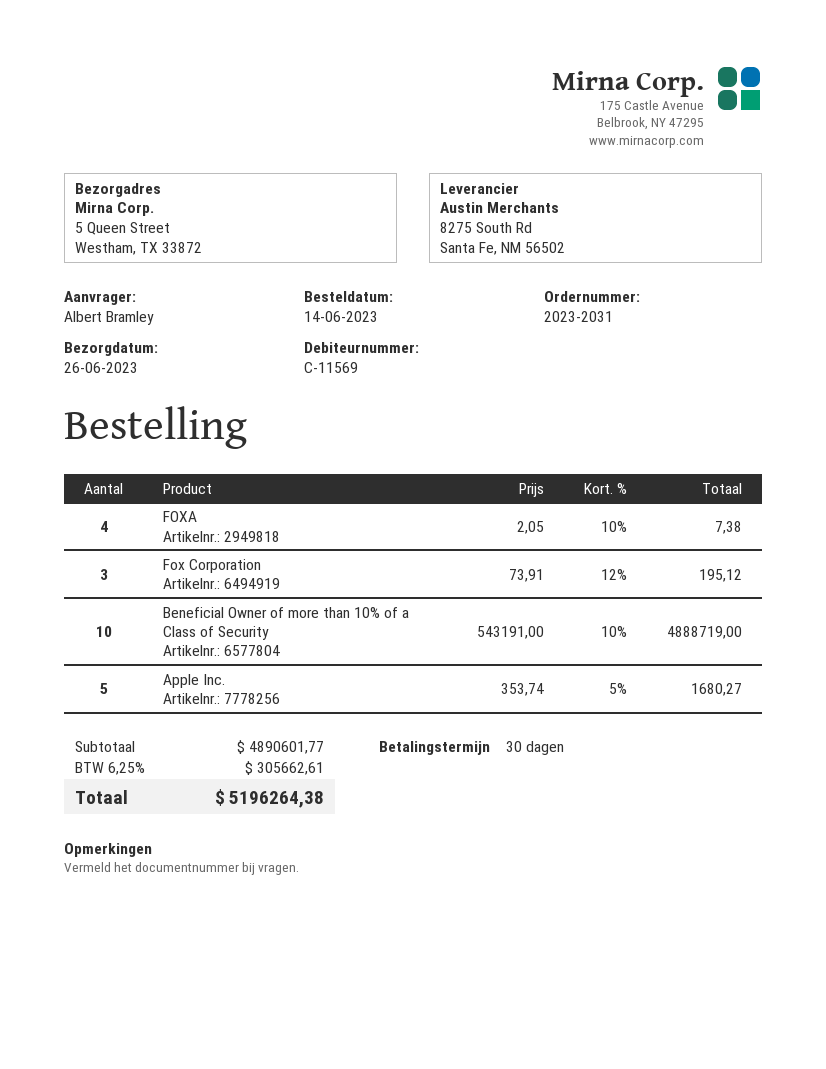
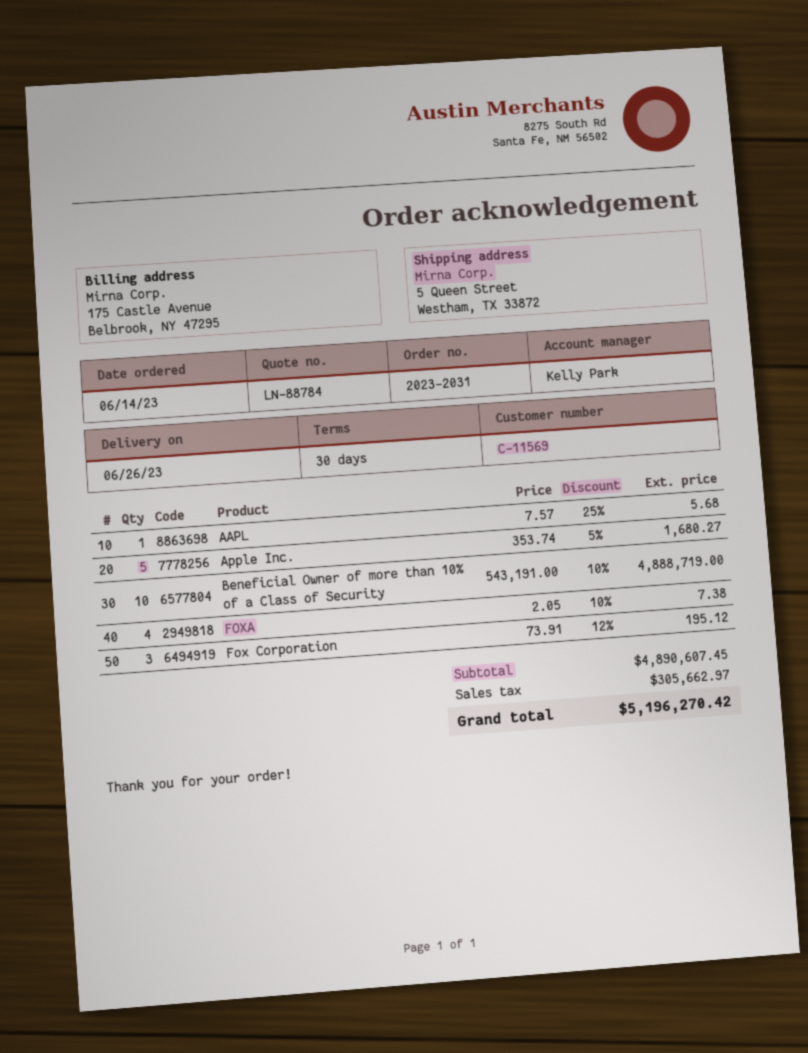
AAPL: none -> 1 x 7.57 - 25% = 5.68
subtotal: 4890601.77 -> 4890607.45
tax: 305662.61 -> 305662.97
total: 5196264.38 -> 5196270.42

